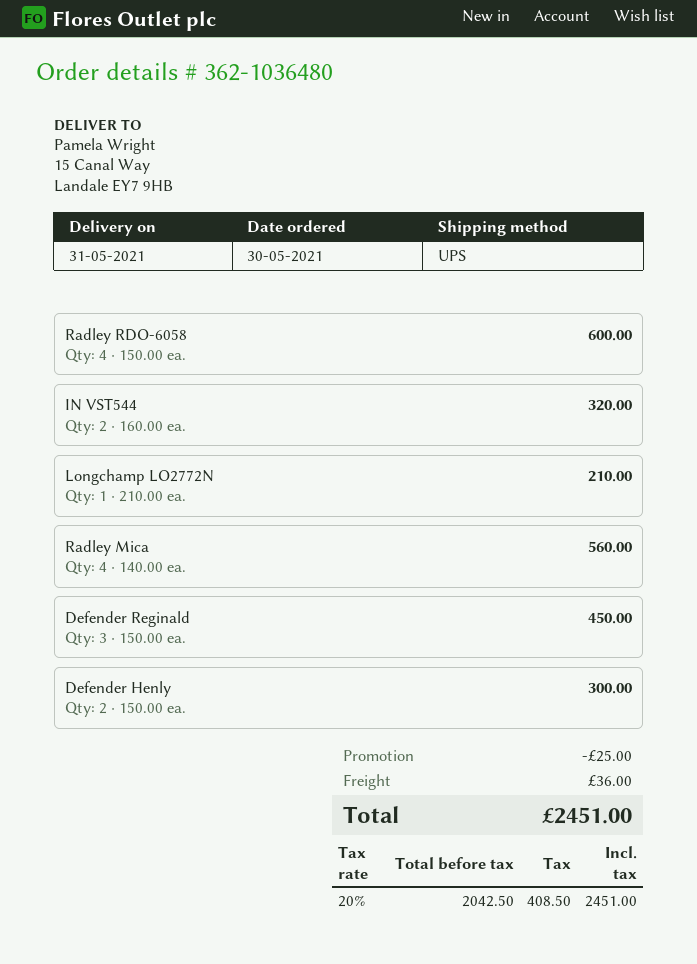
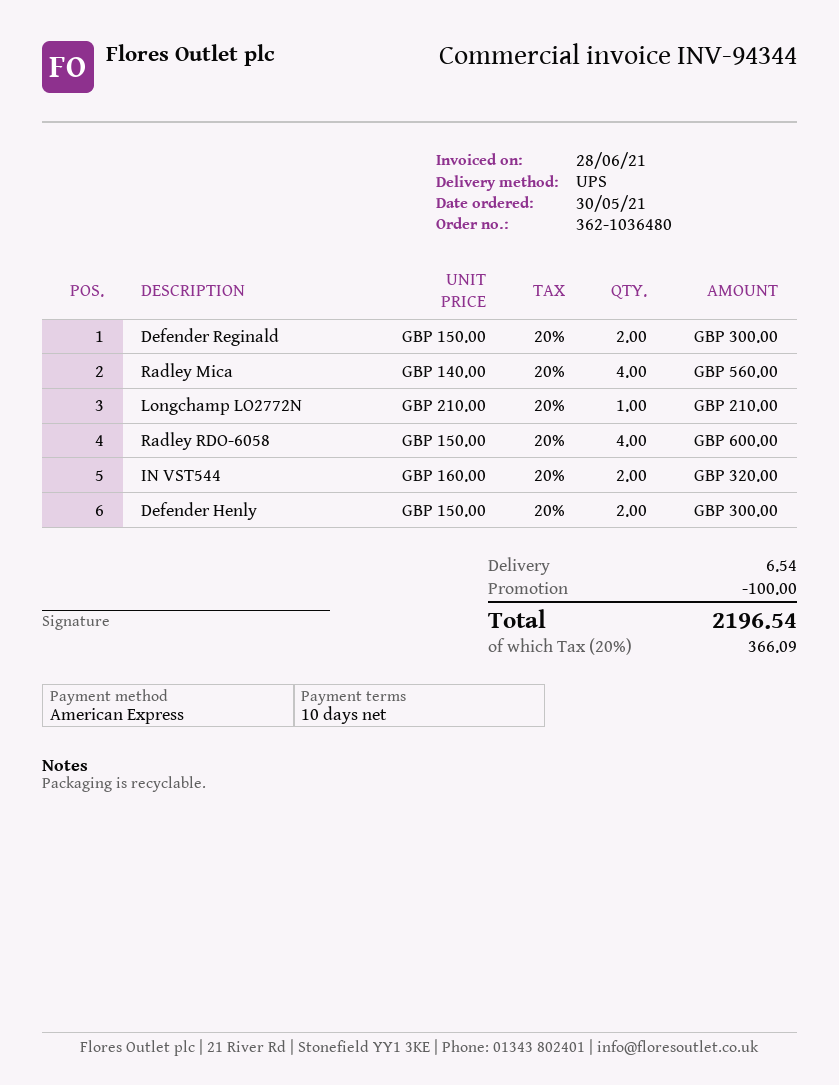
Defender Reginald: 3 x 150.00 = 450.00 -> 2 x 150.00 = 300.00
discount: 25.00 -> 100.00
shipping: 36.00 -> 6.54
tax: 20% = 408.50 -> 20% = 366.09
total: 2451.00 -> 2196.54

